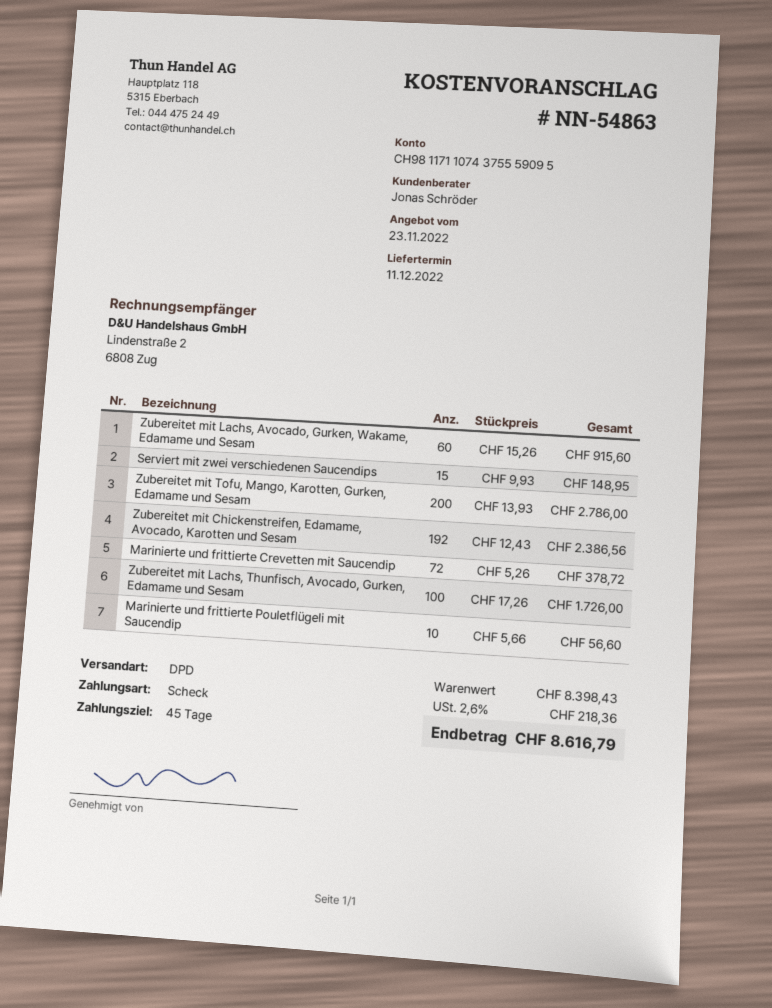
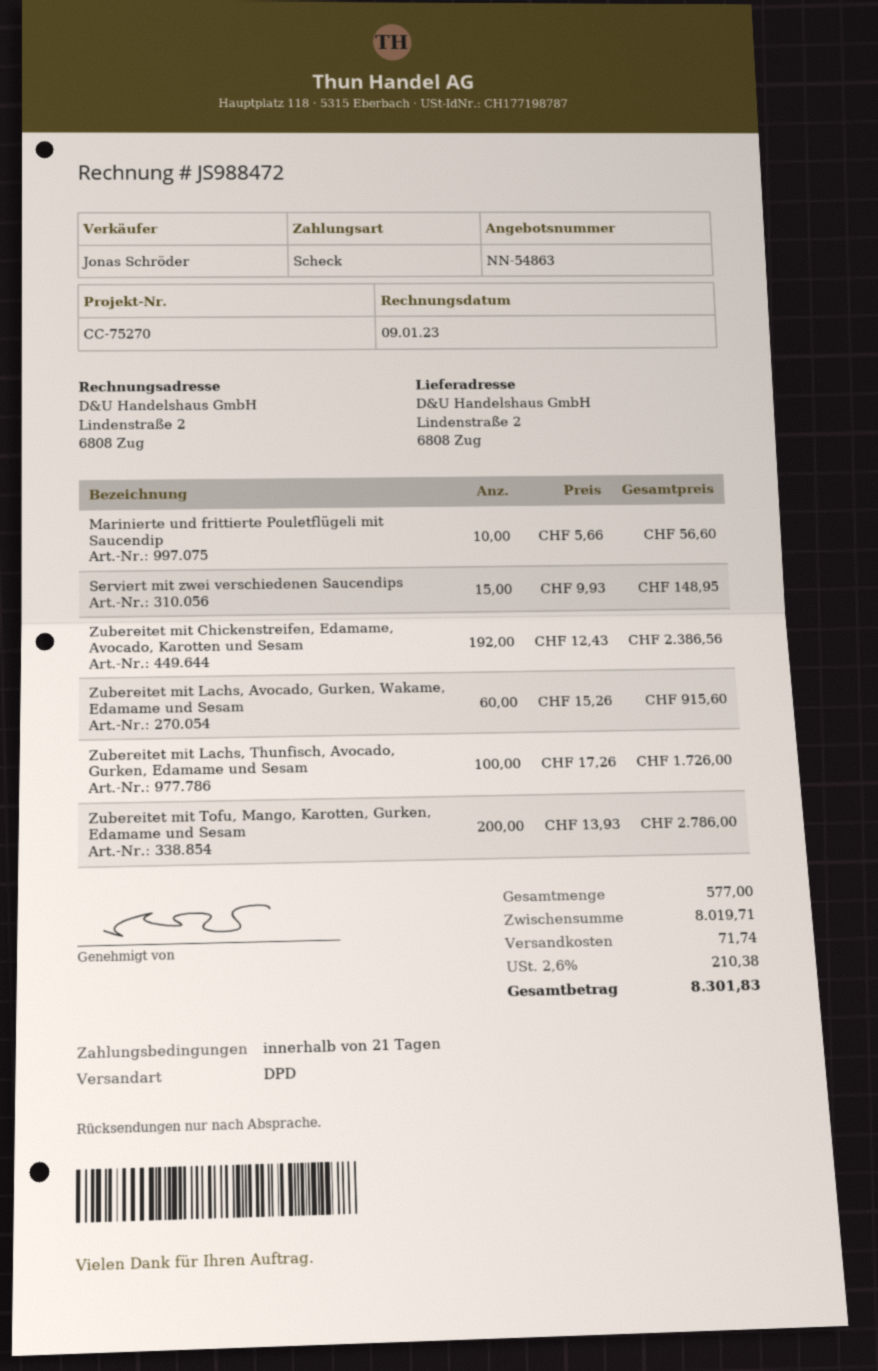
payment terms: 45 days -> 21 days
Marinierte und frittierte Crevetten mit Saucendip: 72 x 5.26 = 378.72 -> none
subtotal: 8398.43 -> 8019.71
shipping: none -> 71.74
tax: 2.6% = 218.36 -> 2.6% = 210.38
total: 8616.79 -> 8301.83

